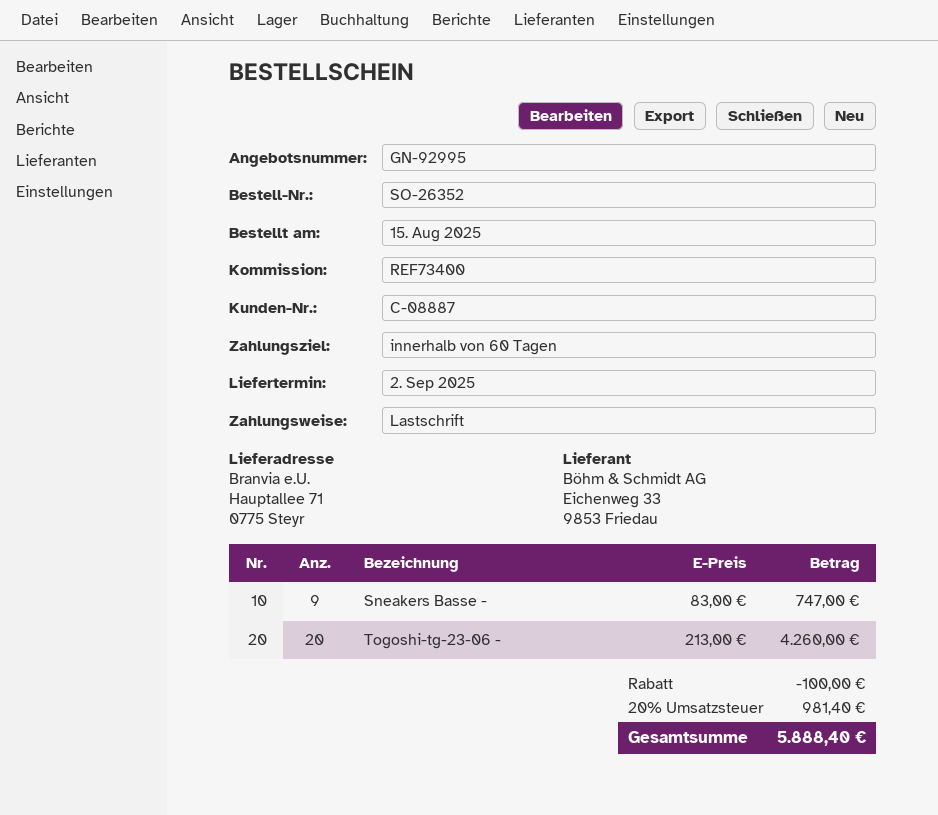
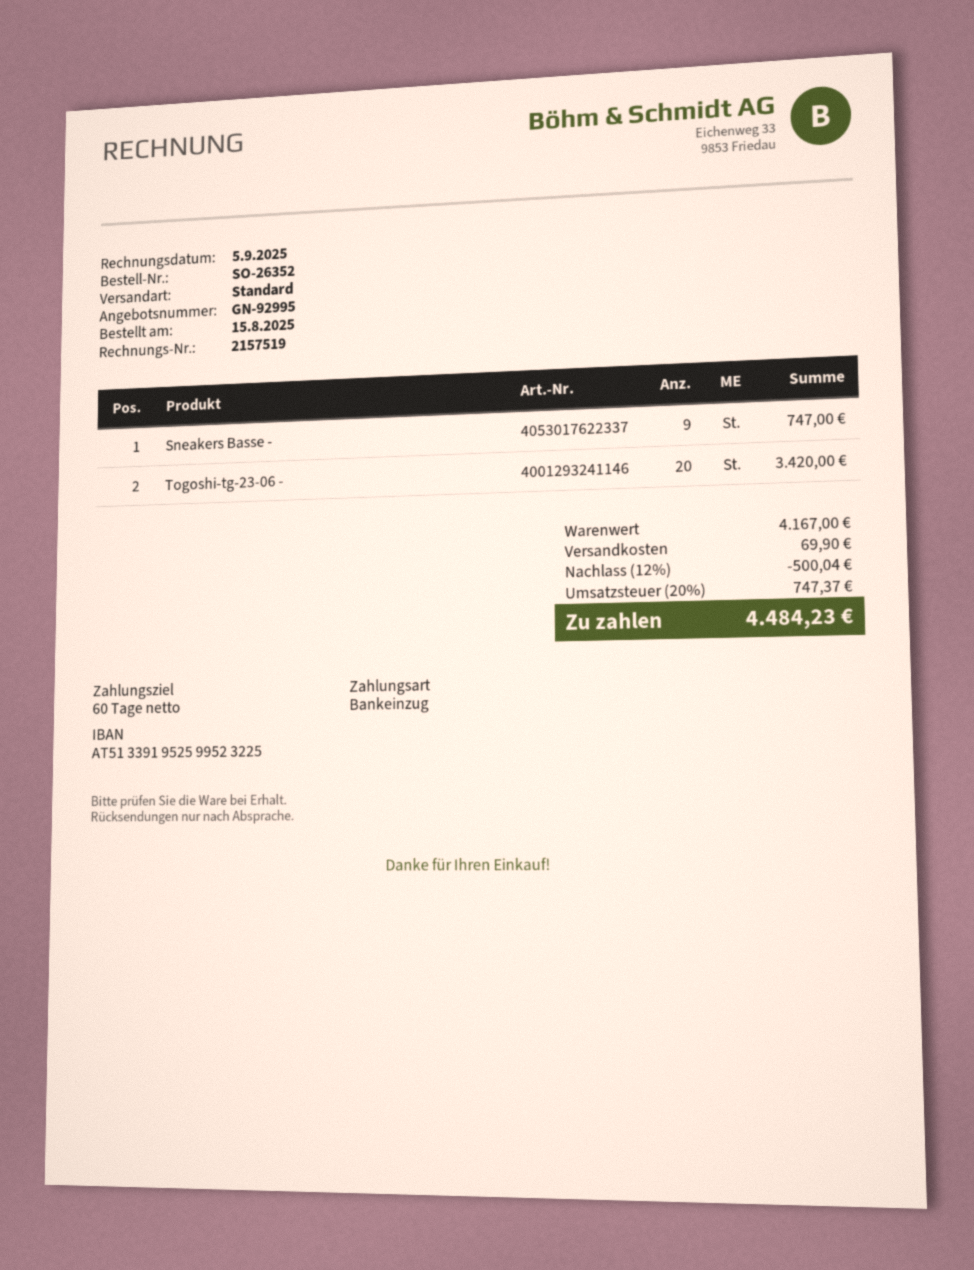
Togoshi-tg-23-06 -: 20 for 4260.00 -> 20 for 3420.00
discount: 100.00 -> 500.04
shipping: none -> 69.90
tax: 20% = 981.40 -> 20% = 747.37
total: 5888.40 -> 4484.23

